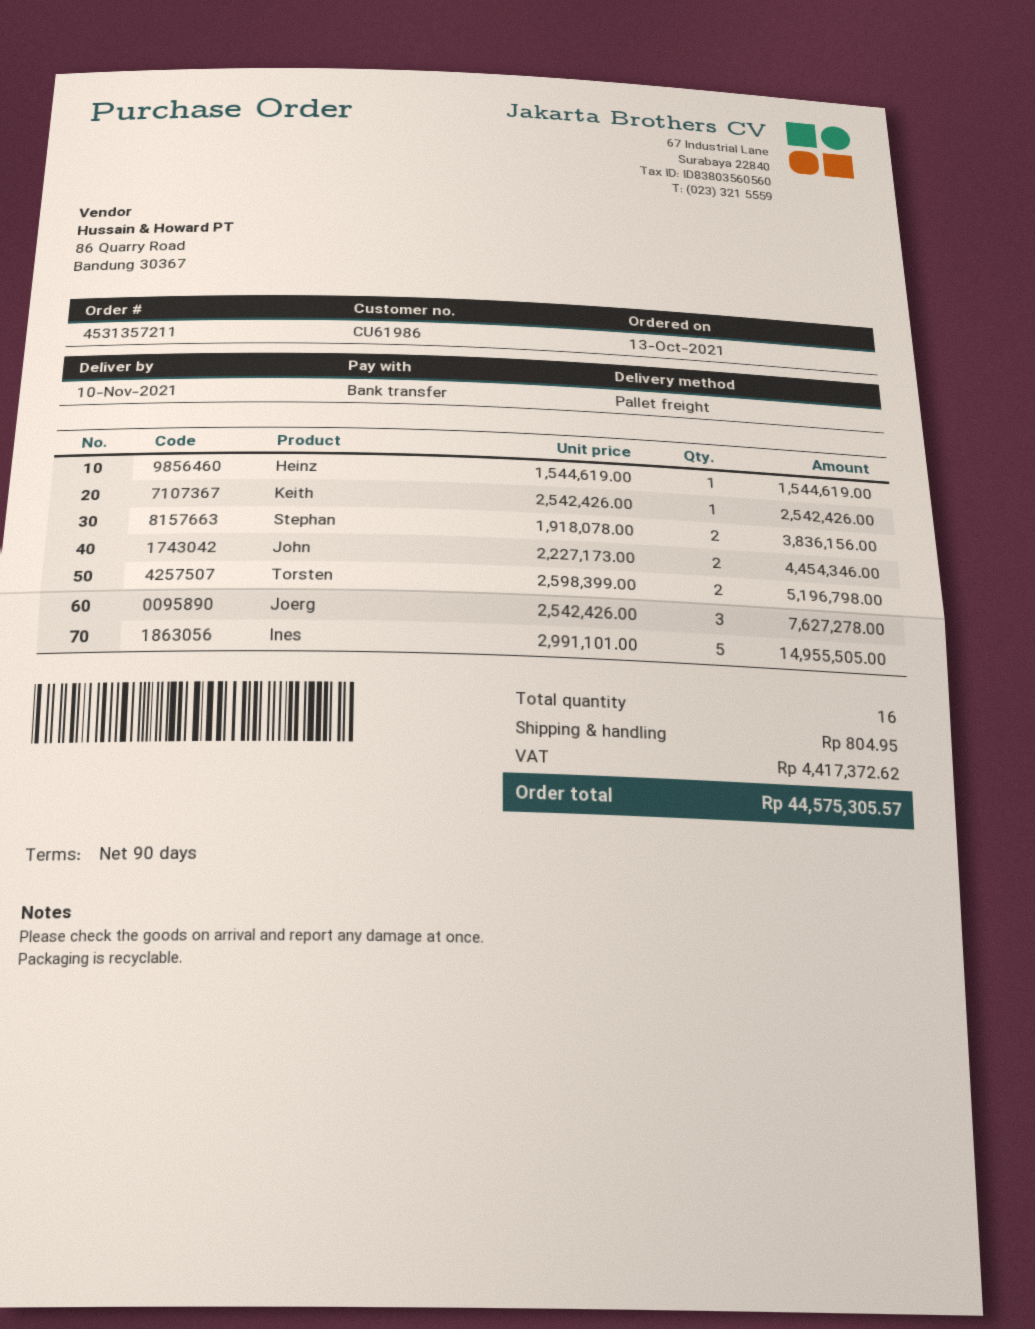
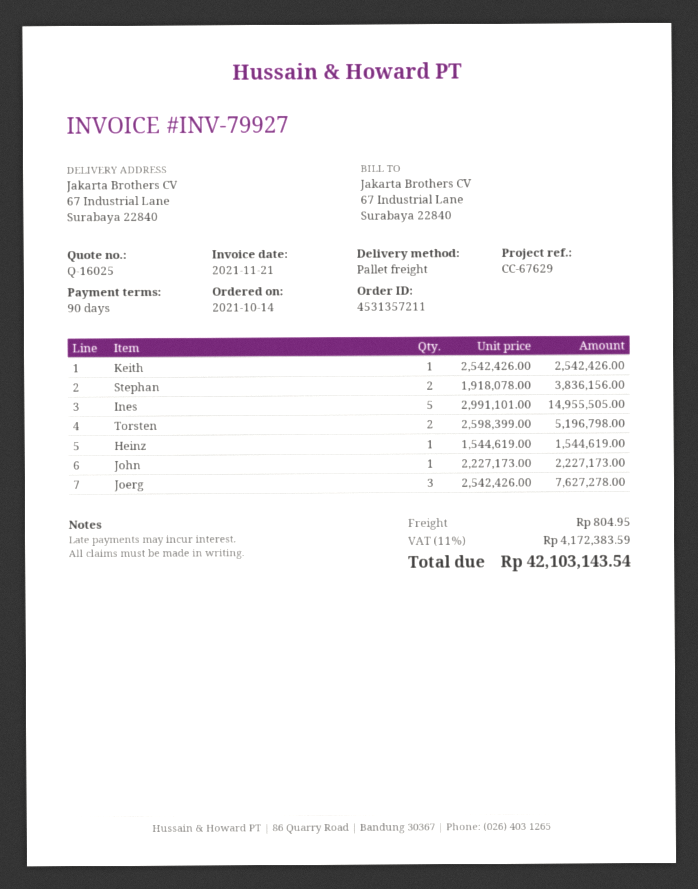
order date: 2021-10-13 -> 2021-10-14
John: 2 x 2227173.00 = 4454346.00 -> 1 x 2227173.00 = 2227173.00
tax: 4417372.62 -> 4172383.59
total: 44575305.57 -> 42103143.54

